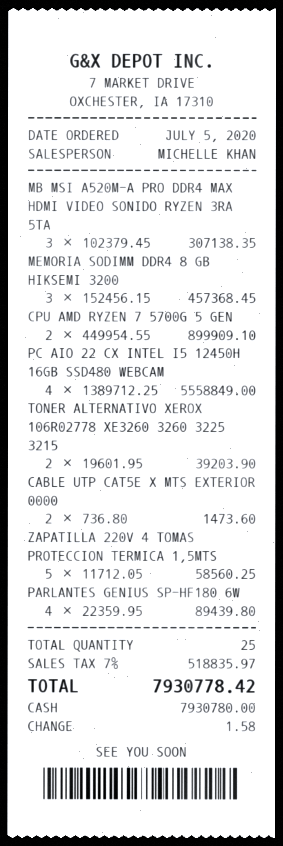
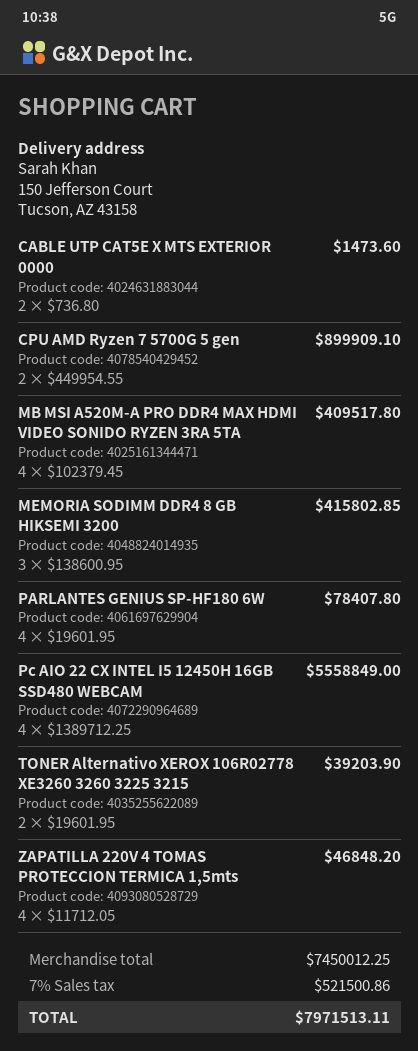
MB MSI A520M-A PRO DDR4 MAX HDMI VIDEO SONIDO RYZEN 3RA 5TA: 3 x 102379.45 = 307138.35 -> 4 x 102379.45 = 409517.80
MEMORIA SODIMM DDR4 8 GB HIKSEMI 3200: 3 x 152456.15 = 457368.45 -> 3 x 138600.95 = 415802.85
ZAPATILLA 220V 4 TOMAS PROTECCION TERMICA 1,5MTS: 5 x 11712.05 = 58560.25 -> 4 x 11712.05 = 46848.20
PARLANTES GENIUS SP-HF180 6W: 4 x 22359.95 = 89439.80 -> 4 x 19601.95 = 78407.80
tax: 7% = 518835.97 -> 7% = 521500.86
total: 7930778.42 -> 7971513.11

